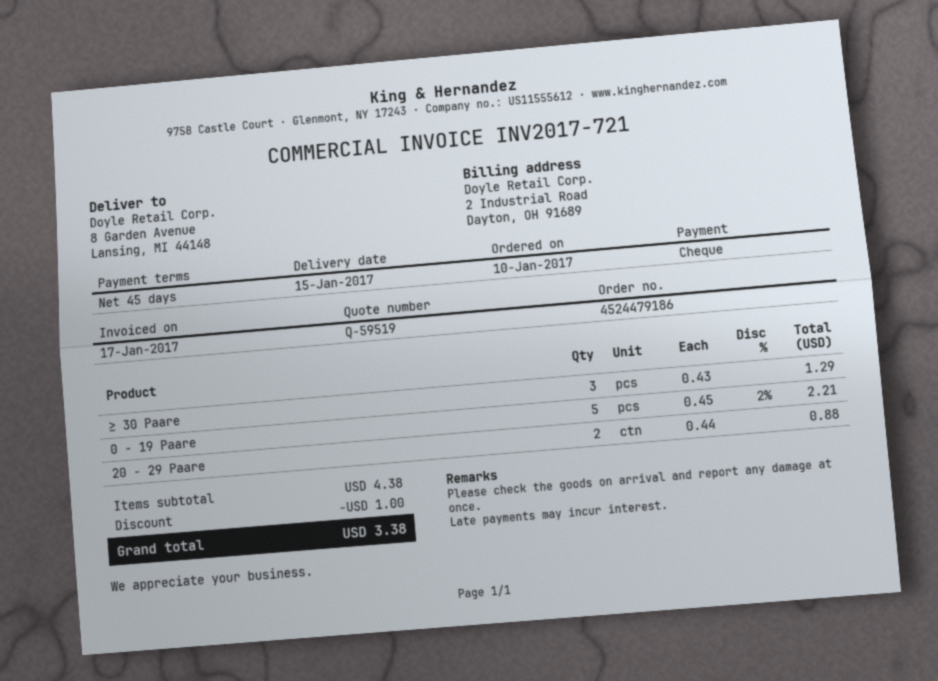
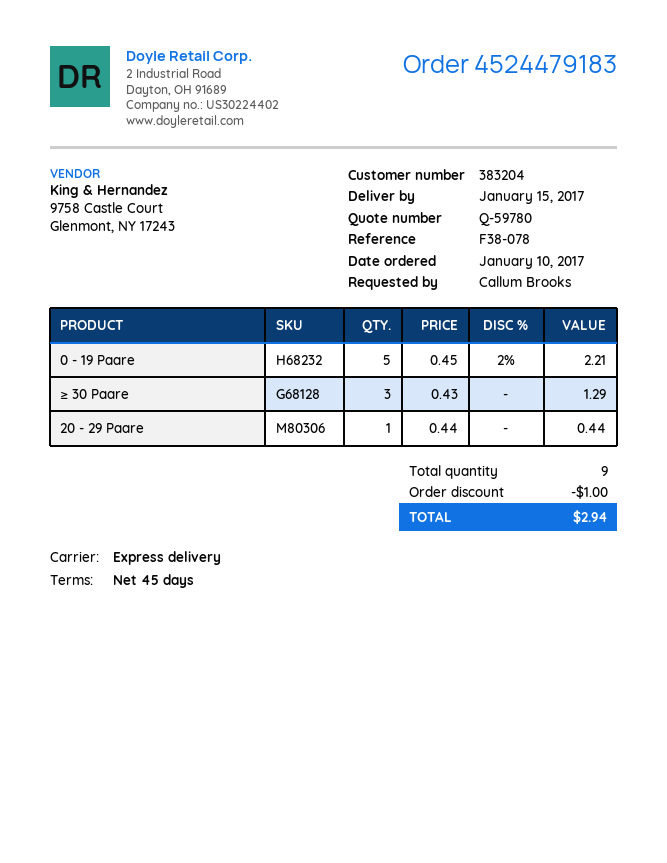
quote number: Q-59519 -> Q-59780
order number: 4524479186 -> 4524479183
20 - 29 Paare: 2 x 0.44 = 0.88 -> 1 x 0.44 = 0.44
total: 3.38 -> 2.94

